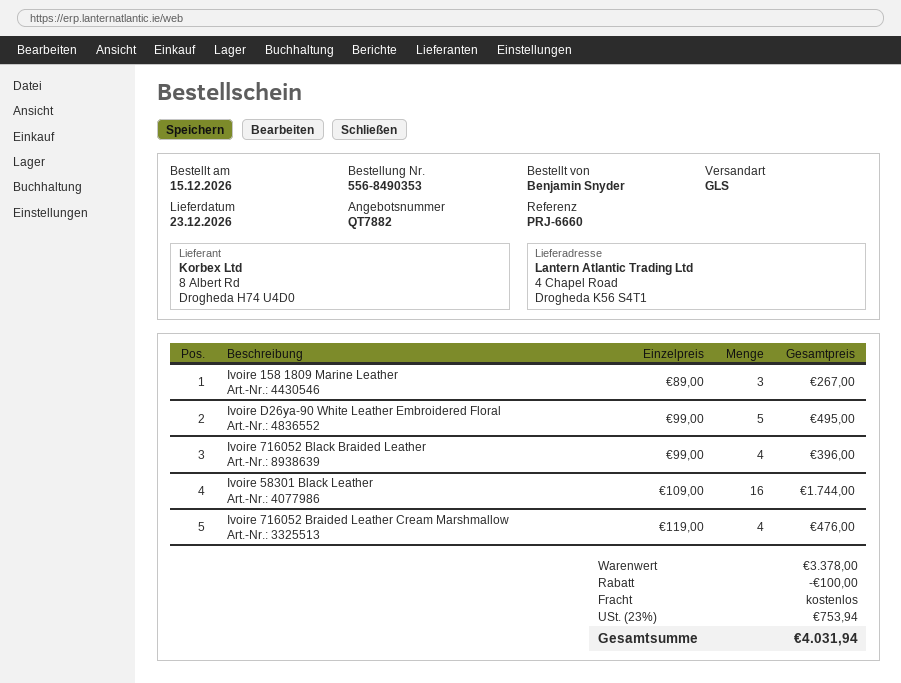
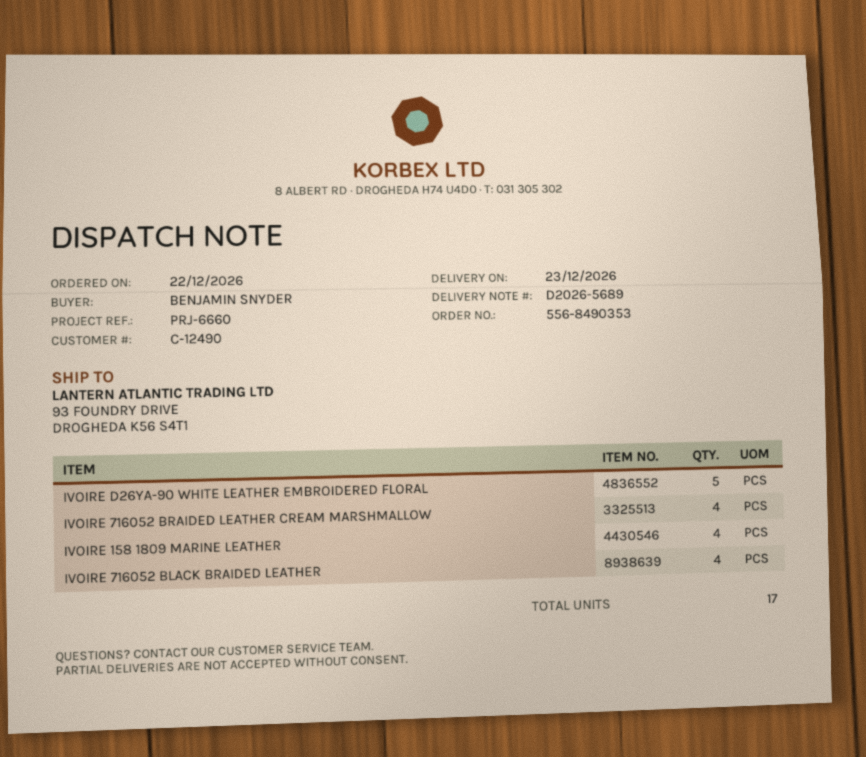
order date: 2026-12-15 -> 2026-12-22
ship to: 4 Chapel Road, Drogheda K56 S4T1 -> 93 FOUNDRY DRIVE, DROGHEDA K56 S4T1
Ivoire 158 1809 Marine Leather: 3 -> 4
Ivoire 58301 Black Leather: 16 -> none

